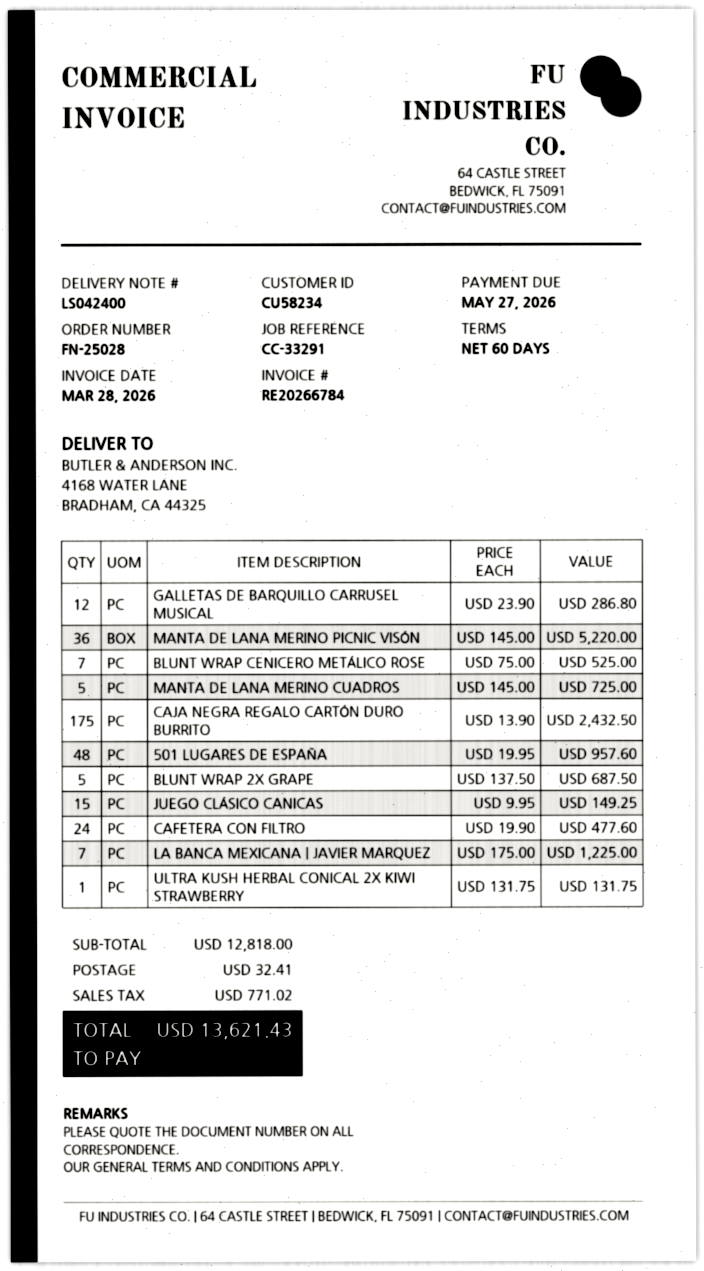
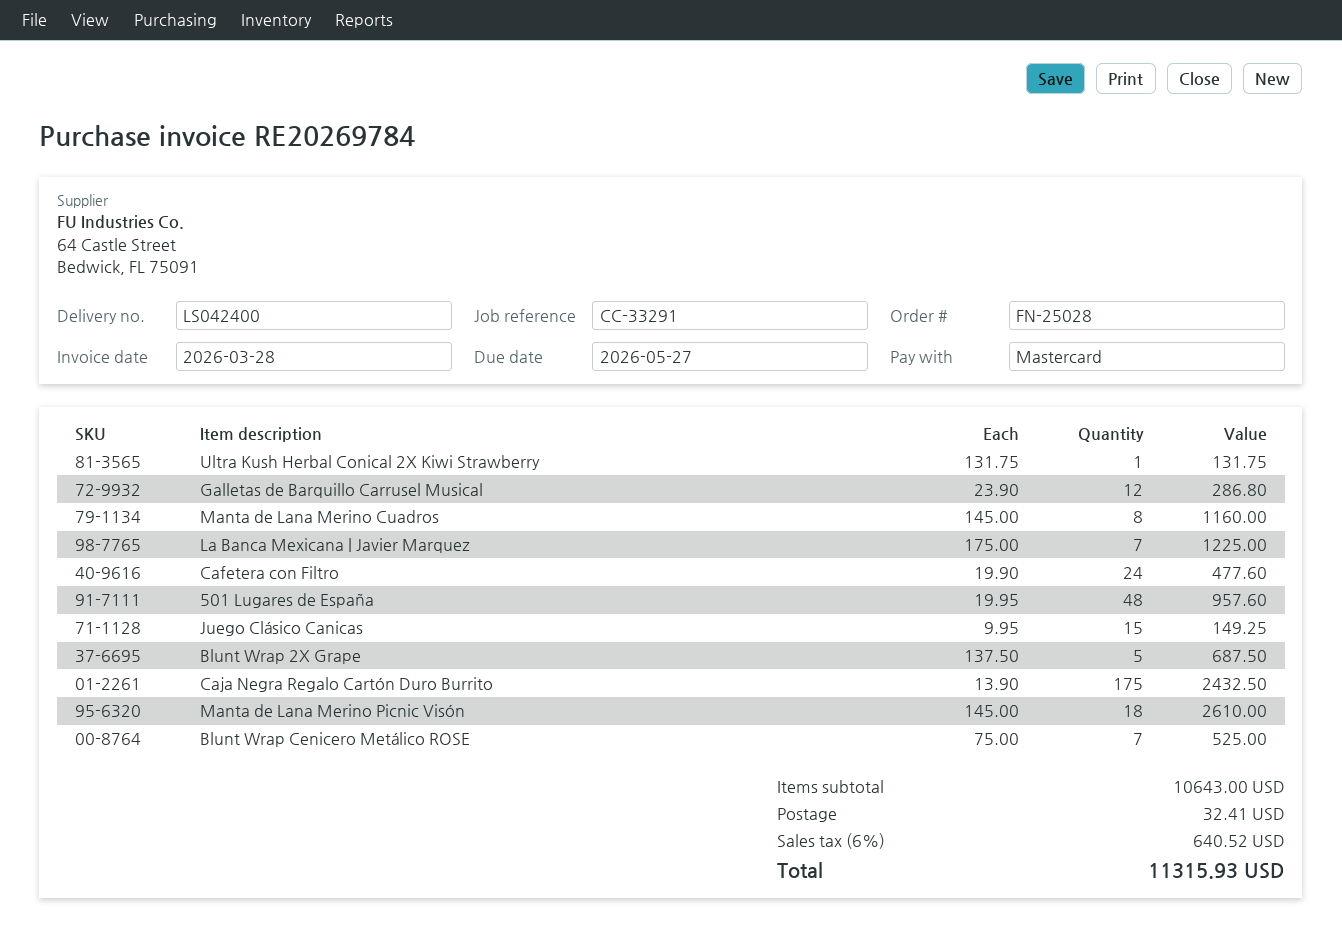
invoice number: RE20266784 -> RE20269784
MANTA DE LANA MERINO PICNIC VISÓN: 36 x 145.00 = 5220.00 -> 18 x 145.00 = 2610.00
MANTA DE LANA MERINO CUADROS: 5 x 145.00 = 725.00 -> 8 x 145.00 = 1160.00
subtotal: 12818.00 -> 10643.00
tax: 771.02 -> 640.52
total: 13621.43 -> 11315.93

